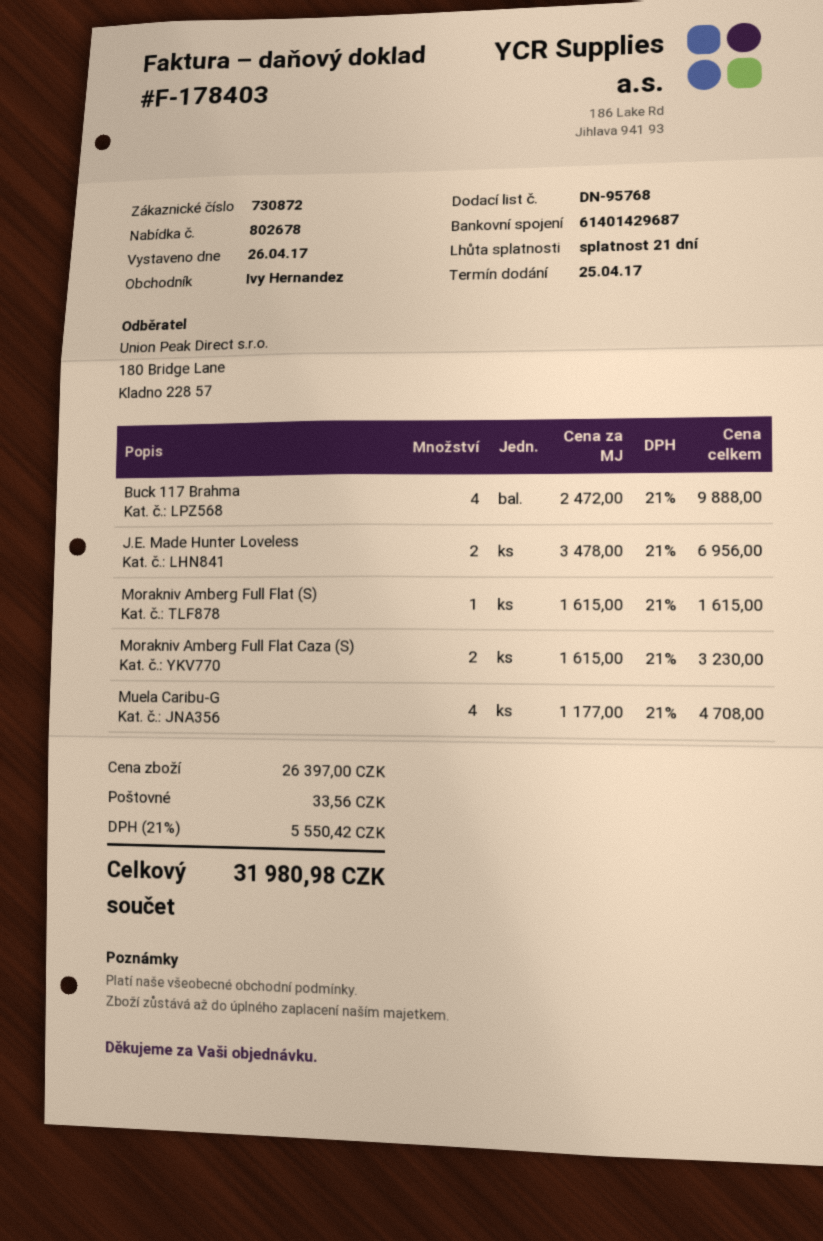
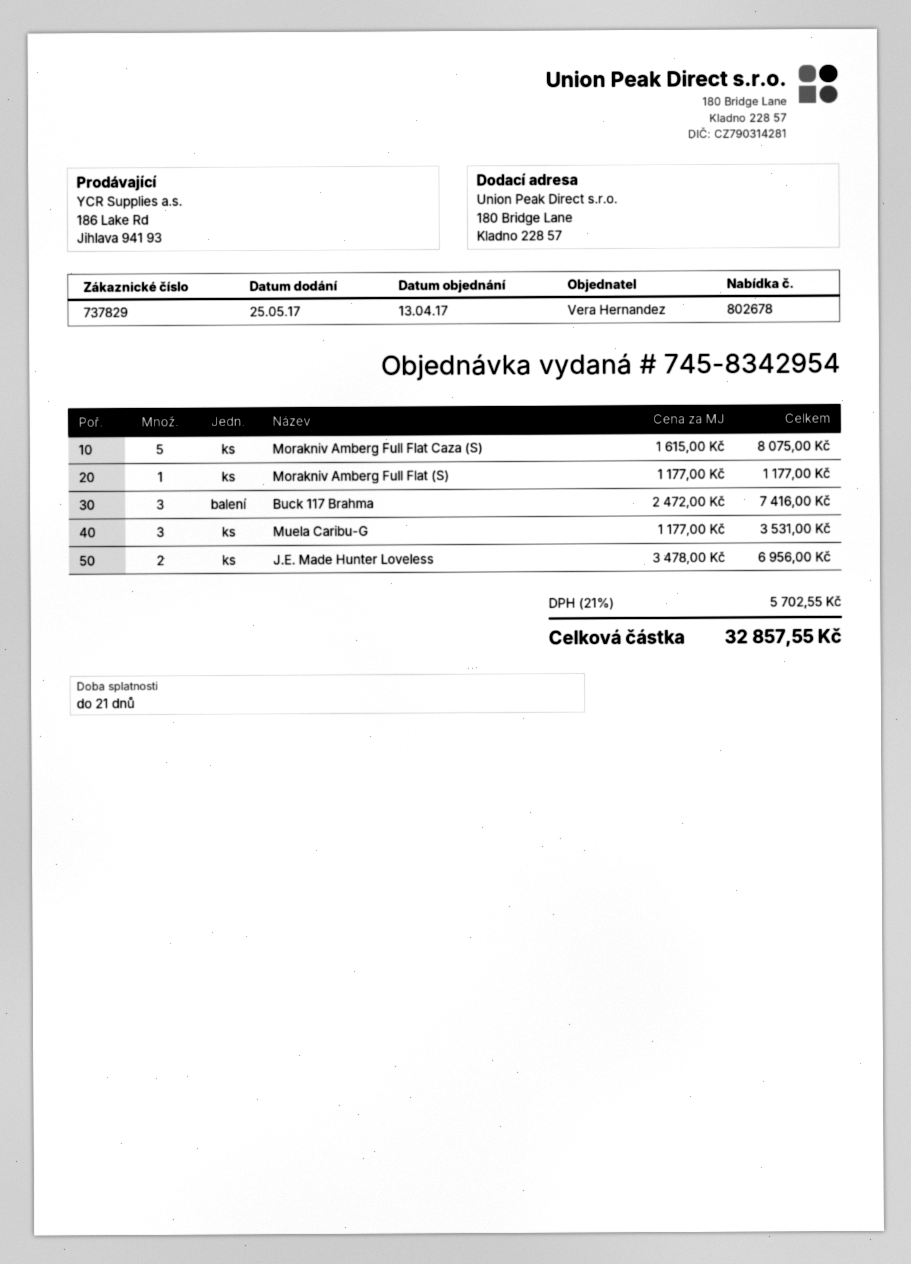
delivery date: 2017-04-25 -> 2017-05-25
customer number: 730872 -> 737829
Buck 117 Brahma: 4 x 2472.00 = 9888.00 -> 3 x 2472.00 = 7416.00
Morakniv Amberg Full Flat (S): 1 x 1615.00 = 1615.00 -> 1 x 1177.00 = 1177.00
Morakniv Amberg Full Flat Caza (S): 2 x 1615.00 = 3230.00 -> 5 x 1615.00 = 8075.00
Muela Caribu-G: 4 x 1177.00 = 4708.00 -> 3 x 1177.00 = 3531.00
shipping: 33.56 -> none
tax: 21% = 5550.42 -> 21% = 5702.55
total: 31980.98 -> 32857.55

